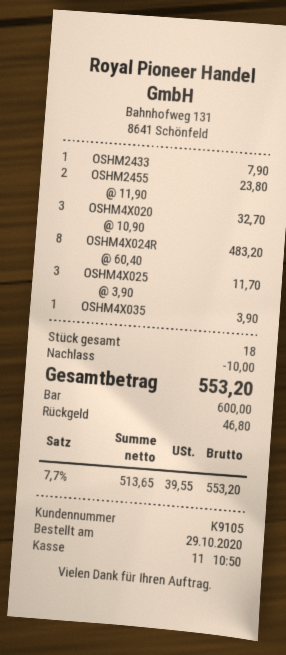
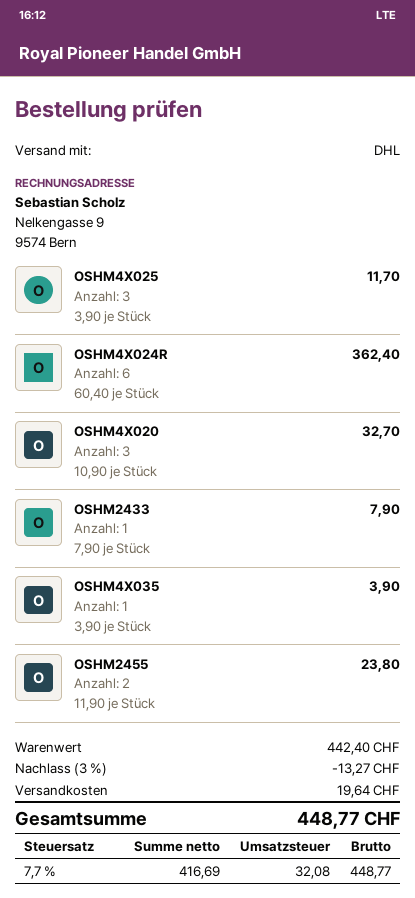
OSHM4X024R: 8 x 60.40 = 483.20 -> 6 x 60.40 = 362.40
discount: 10.00 -> 13.27
shipping: none -> 19.64
net: 513.65 -> 416.69
tax: 7.7% = 39.55 -> 7.7% = 32.08
total: 553.20 -> 448.77

